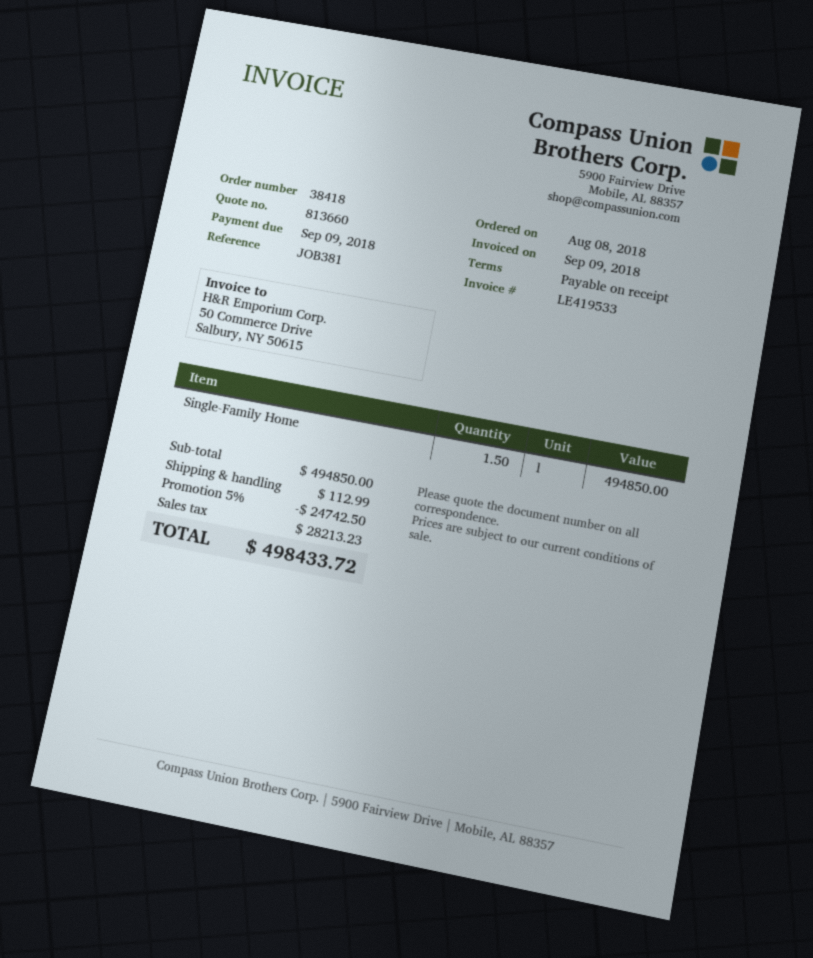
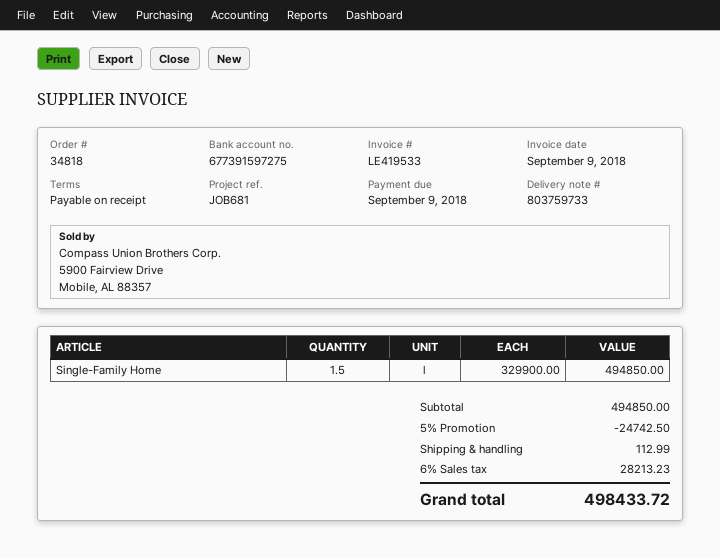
order number: 38418 -> 34818
reference: JOB381 -> JOB681

